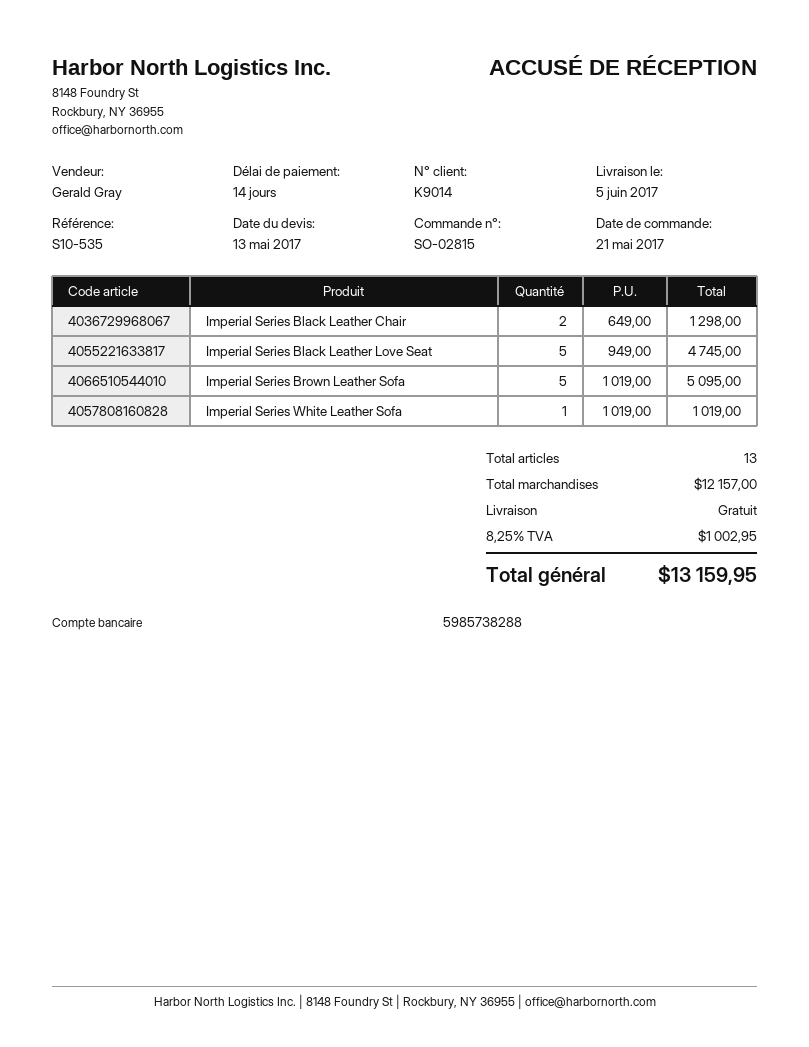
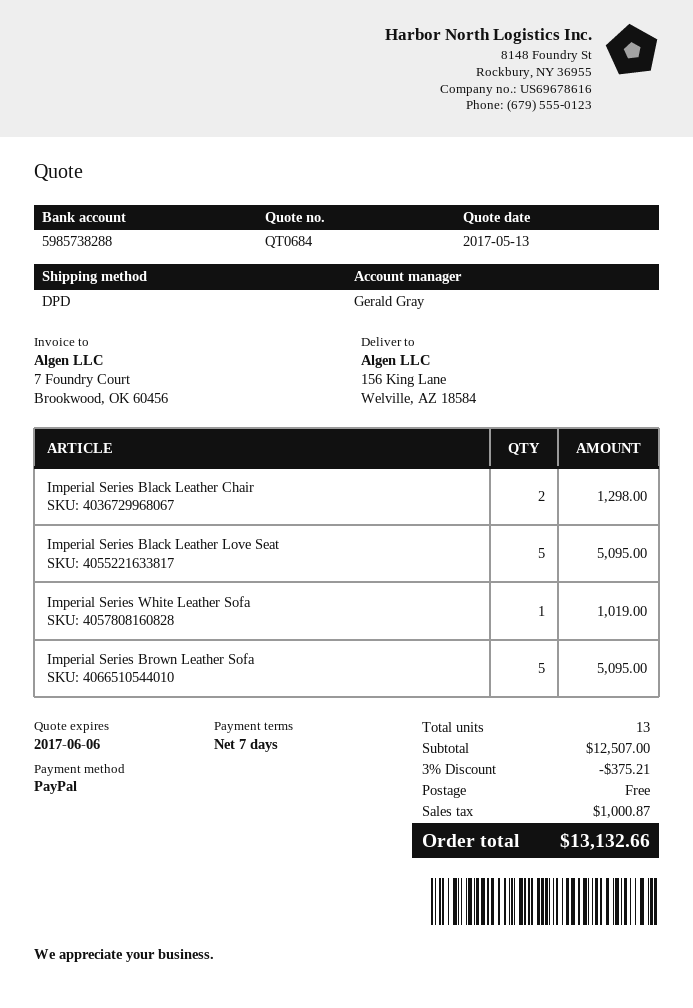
payment terms: 14 days -> 7 days
Imperial Series Black Leather Love Seat: 5 for 4745.00 -> 5 for 5095.00
subtotal: 12157.00 -> 12507.00
discount: none -> 3% = 375.21
tax: 1002.95 -> 1000.87
total: 13159.95 -> 13132.66

